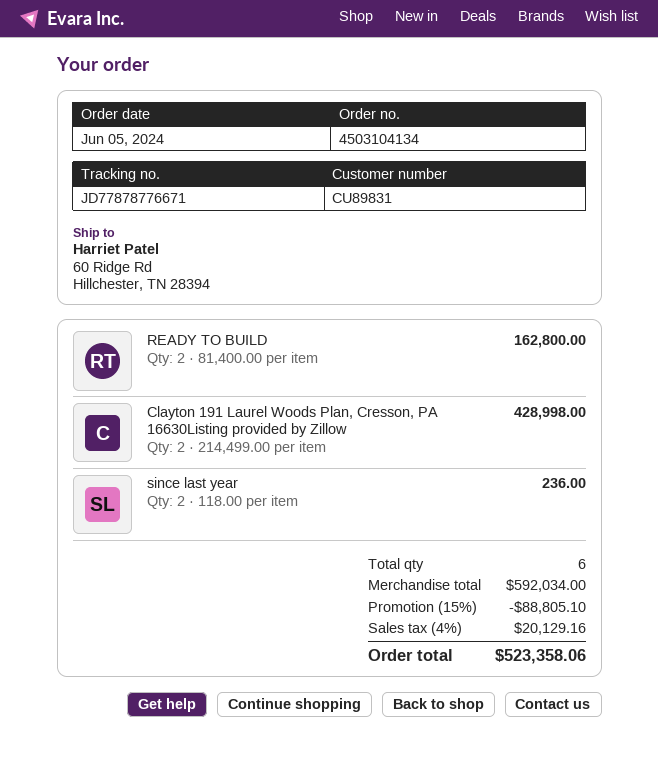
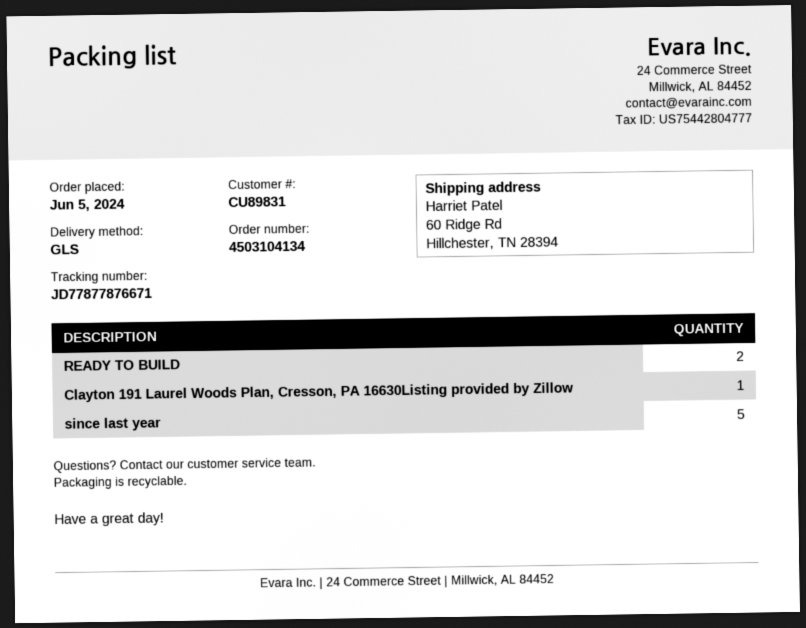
tracking number: JD77878776671 -> JD77877876671
Clayton 191 Laurel Woods Plan, Cresson, PA 16630Listing provided by Zillow: 2 -> 1
since last year: 2 -> 5

